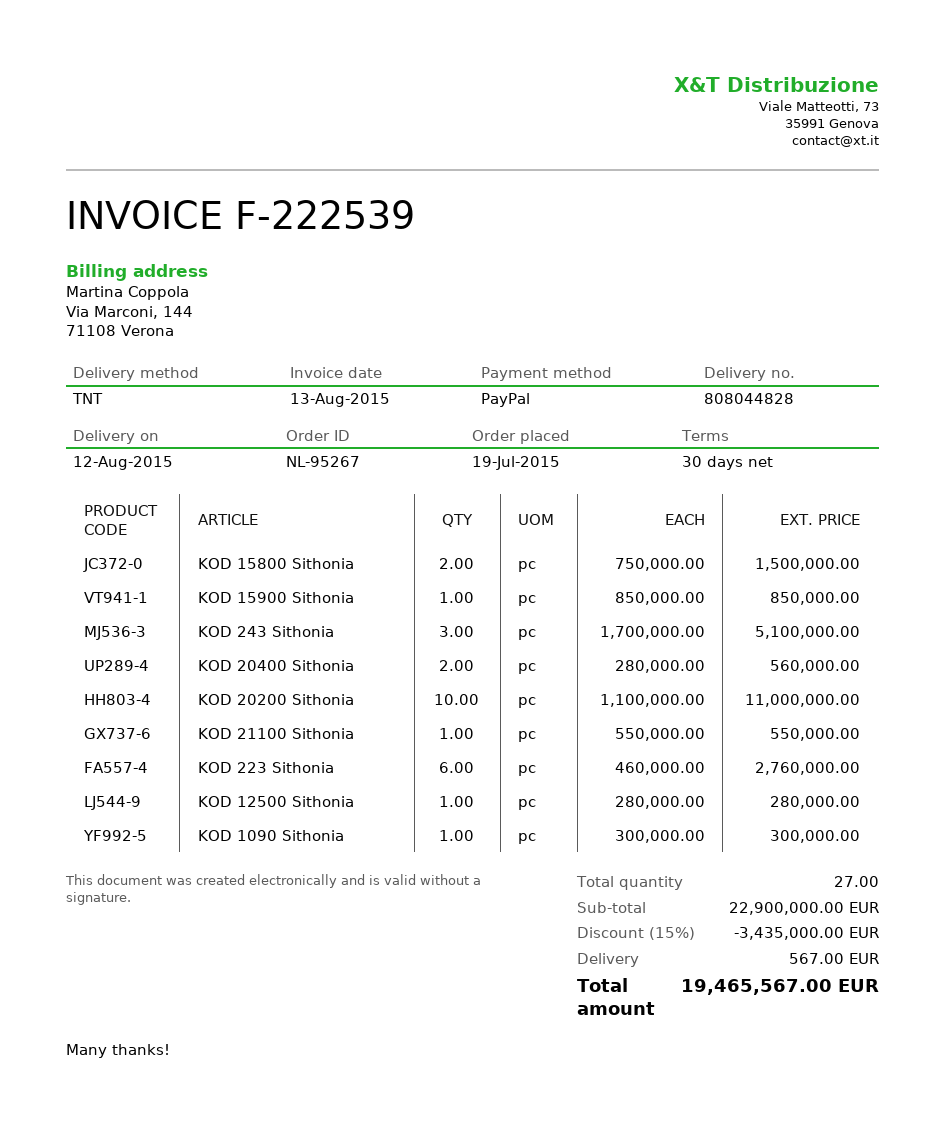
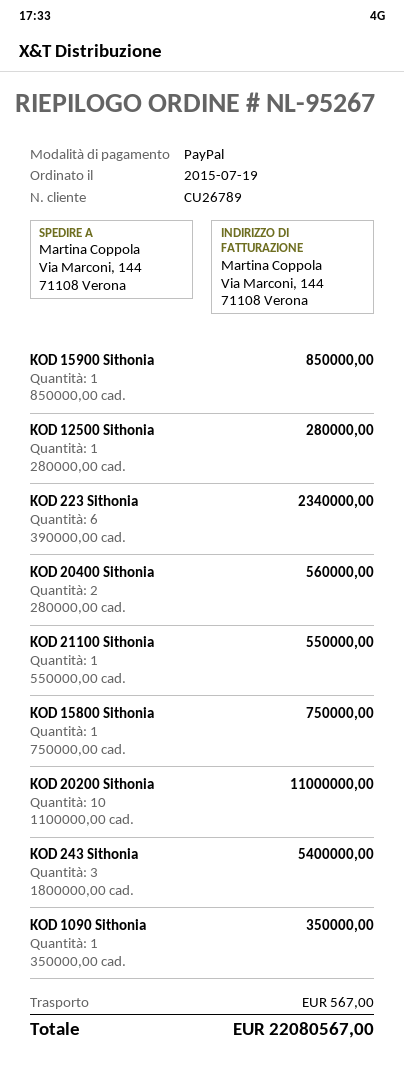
KOD 15800 Sithonia: 2 x 750000.00 = 1500000.00 -> 1 x 750000.00 = 750000.00
KOD 243 Sithonia: 3 x 1700000.00 = 5100000.00 -> 3 x 1800000.00 = 5400000.00
KOD 223 Sithonia: 6 x 460000.00 = 2760000.00 -> 6 x 390000.00 = 2340000.00
KOD 1090 Sithonia: 1 x 300000.00 = 300000.00 -> 1 x 350000.00 = 350000.00
discount: 15% = 3435000.00 -> none
total: 19465567.00 -> 22080567.00

